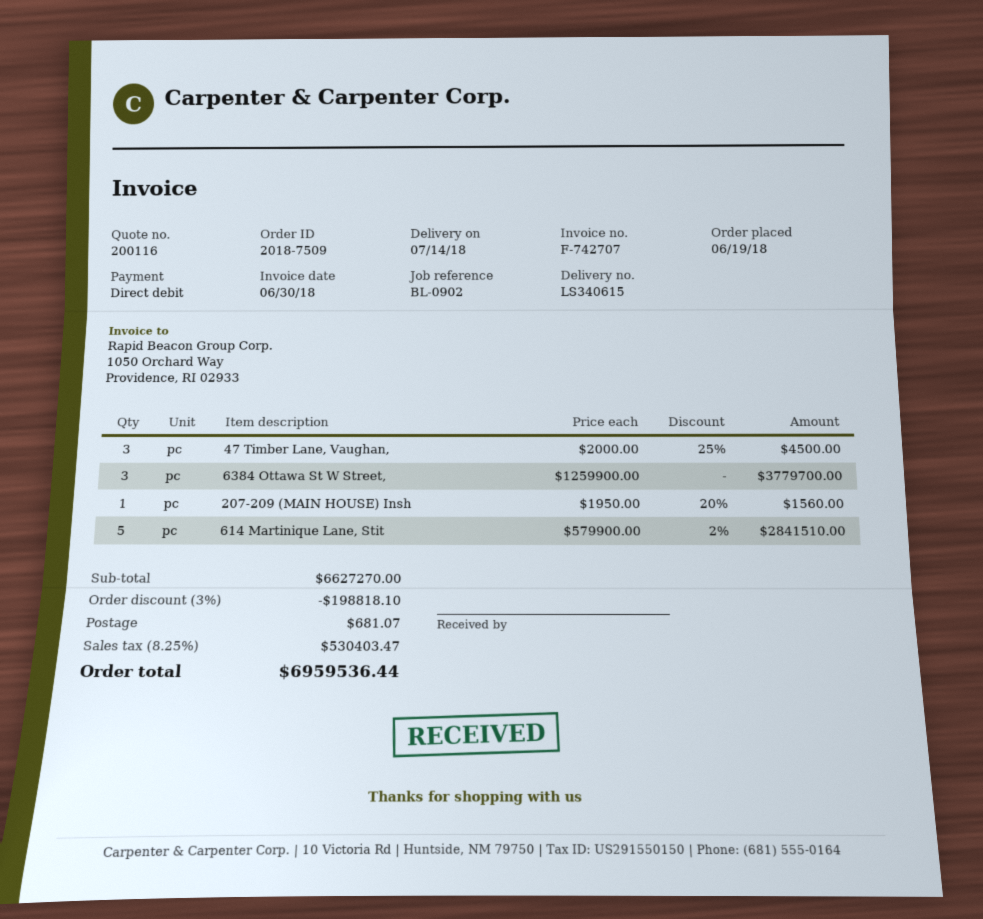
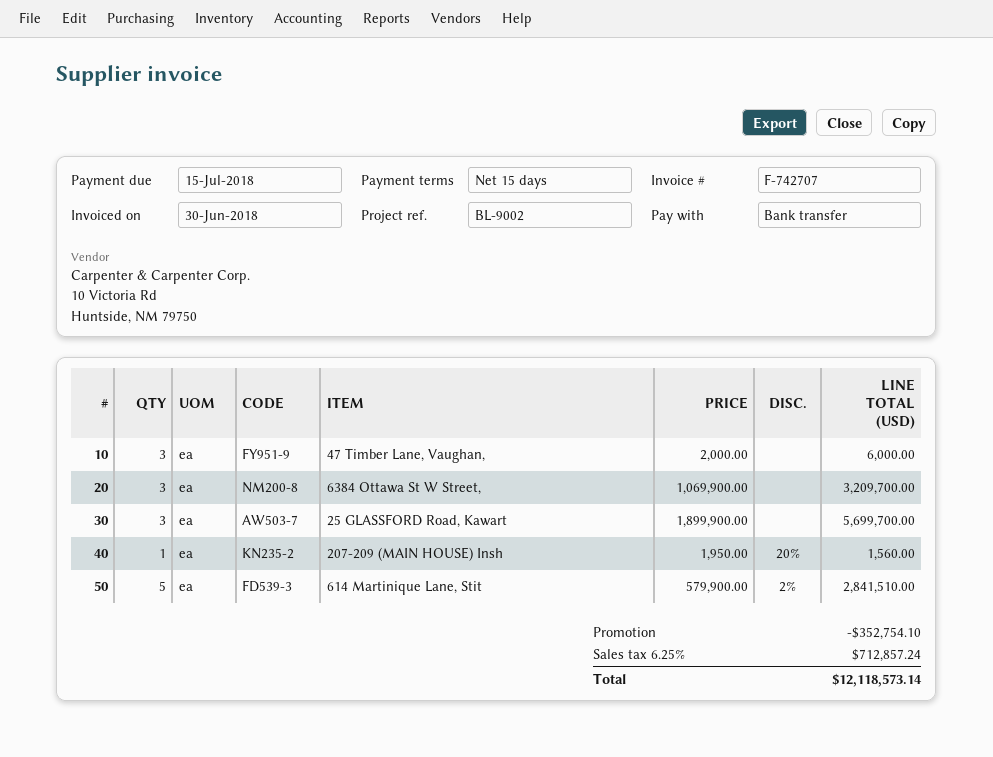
reference: BL-0902 -> BL-9002
payment method: direct debit -> bank transfer
47 Timber Lane, Vaughan,: 3 x 2000.00 - 25% = 4500.00 -> 3 x 2000.00 = 6000.00
6384 Ottawa St W Street,: 3 x 1259900.00 = 3779700.00 -> 3 x 1069900.00 = 3209700.00
25 GLASSFORD Road, Kawart: none -> 3 x 1899900.00 = 5699700.00
discount: 198818.10 -> 352754.10
shipping: 681.07 -> none
tax: 8.25% = 530403.47 -> 6.25% = 712857.24
total: 6959536.44 -> 12118573.14

